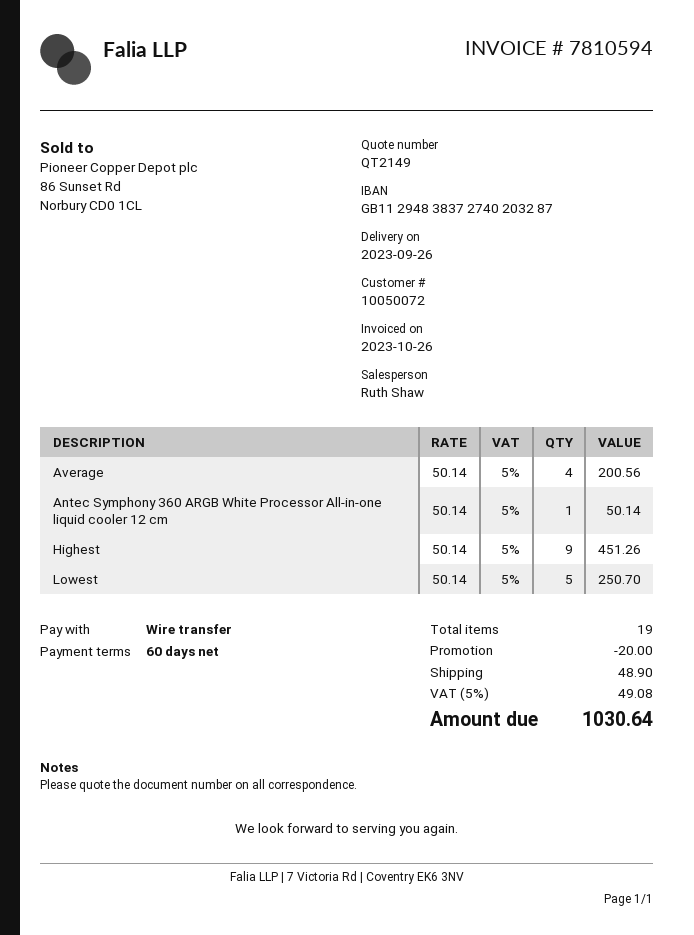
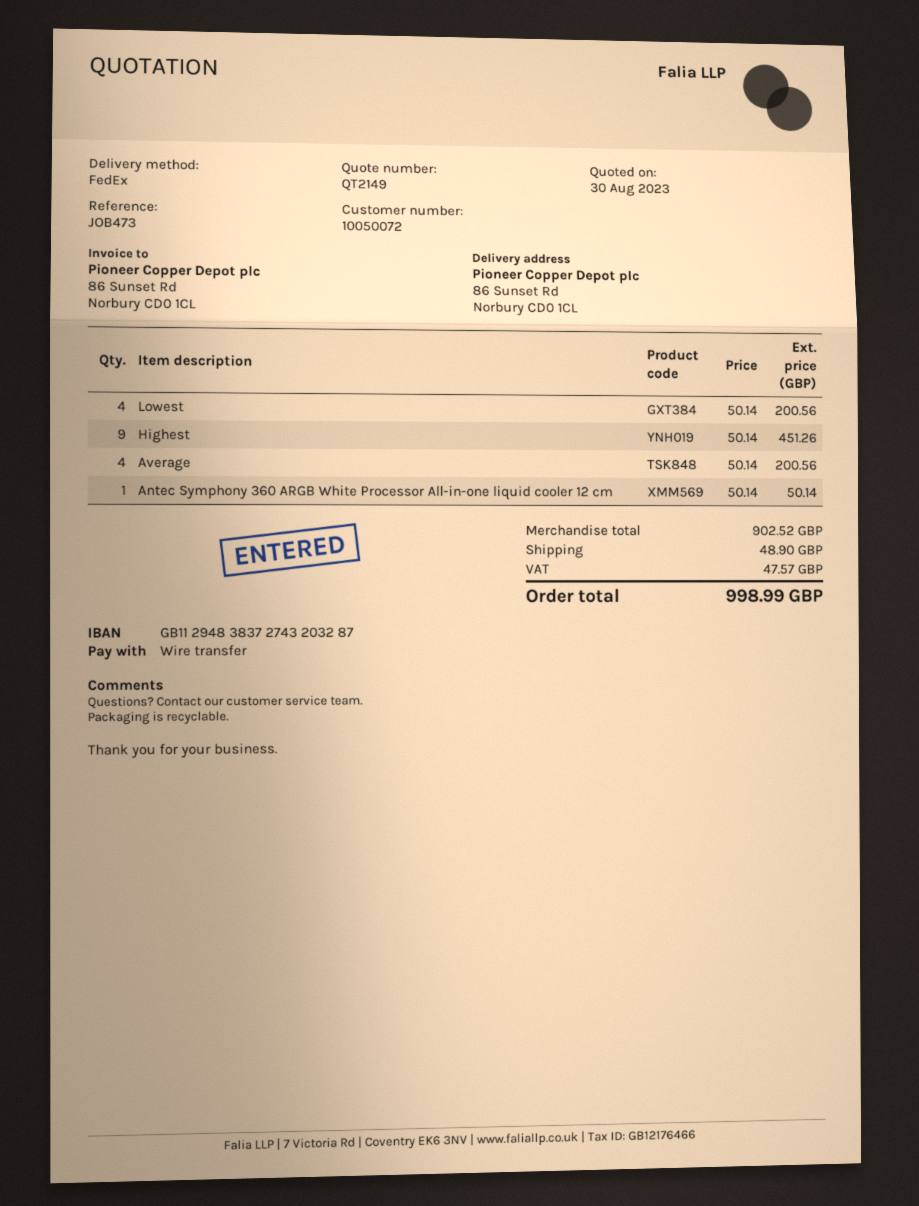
bank account: GB11294838372740203287 -> GB11294838372743203287
Lowest: 5 x 50.14 = 250.70 -> 4 x 50.14 = 200.56
discount: 20.00 -> none
tax: 49.08 -> 47.57
total: 1030.64 -> 998.99

